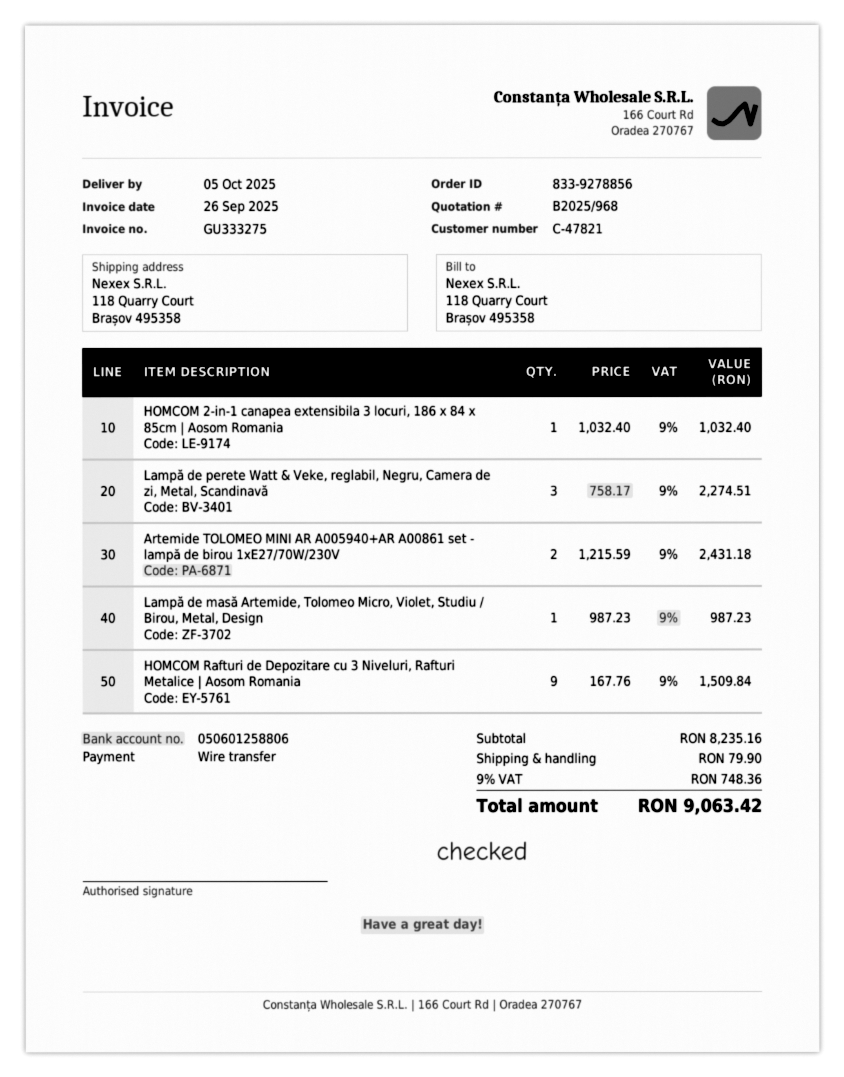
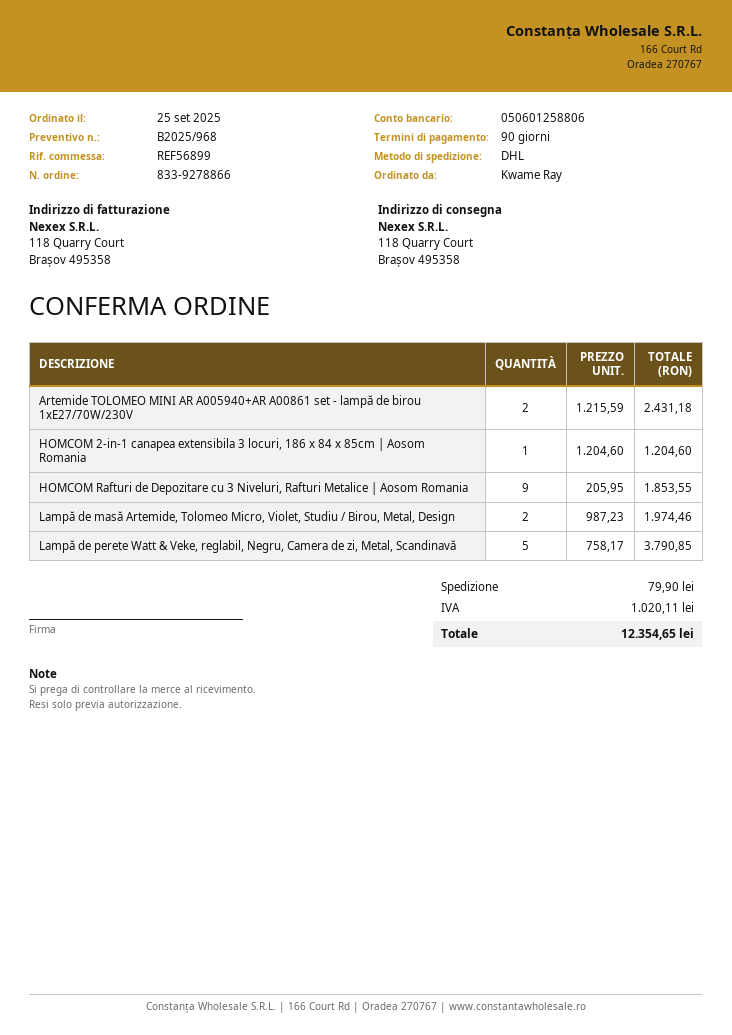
order number: 833-9278856 -> 833-9278866
HOMCOM 2-in-1 canapea extensibila 3 locuri, 186 x 84 x 85cm | Aosom Romania: 1 x 1032.40 = 1032.40 -> 1 x 1204.60 = 1204.60
Lampă de perete Watt & Veke, reglabil, Negru, Camera de zi, Metal, Scandinavă: 3 x 758.17 = 2274.51 -> 5 x 758.17 = 3790.85
Lampă de masă Artemide, Tolomeo Micro, Violet, Studiu / Birou, Metal, Design: 1 x 987.23 = 987.23 -> 2 x 987.23 = 1974.46
HOMCOM Rafturi de Depozitare cu 3 Niveluri, Rafturi Metalice | Aosom Romania: 9 x 167.76 = 1509.84 -> 9 x 205.95 = 1853.55
tax: 748.36 -> 1020.11
total: 9063.42 -> 12354.65

